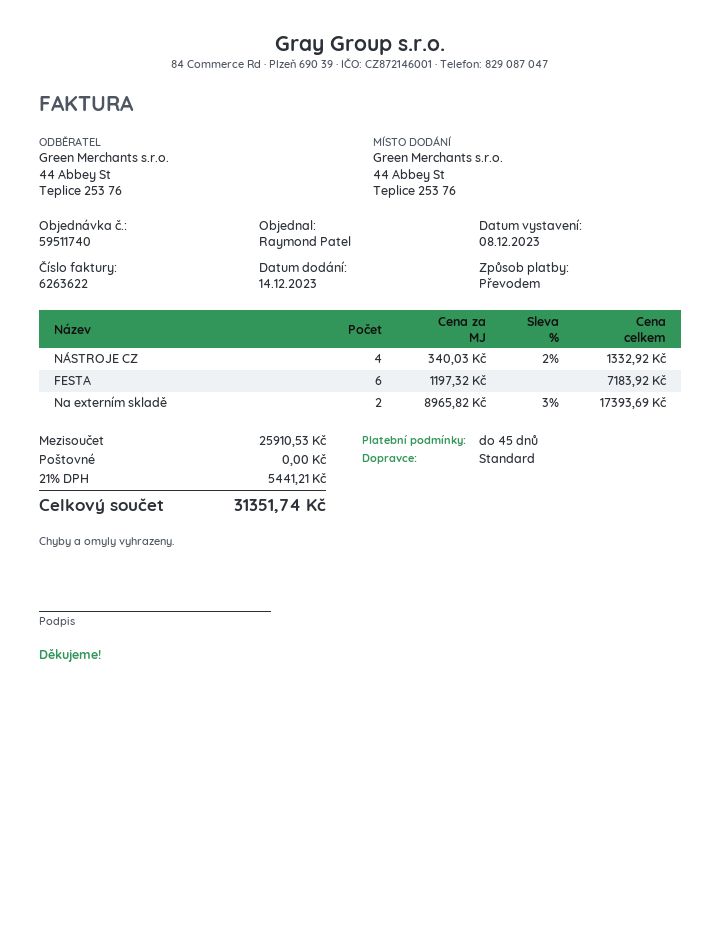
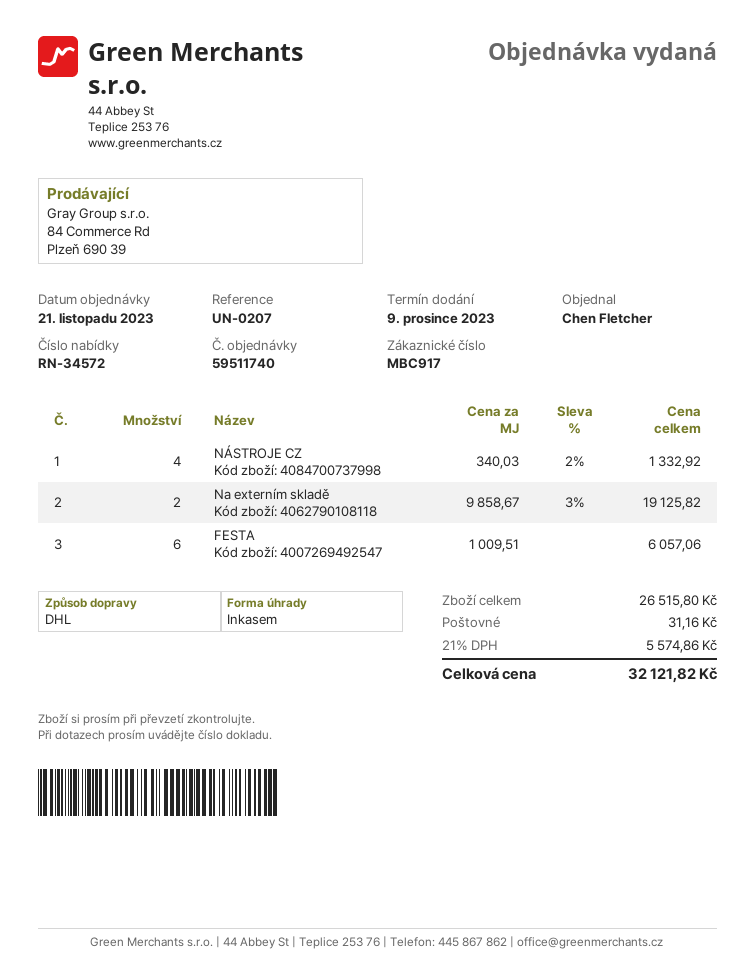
delivery date: 2023-12-14 -> 2023-12-09
ordered by: Raymond Patel -> Chen Fletcher
payment method: bank transfer -> direct debit
shipping method: standard -> DHL
FESTA: 6 x 1197.32 = 7183.92 -> 6 x 1009.51 = 6057.06
Na externím skladě: 2 x 8965.82 - 3% = 17393.69 -> 2 x 9858.67 - 3% = 19125.82
subtotal: 25910.53 -> 26515.80
shipping: 0.00 -> 31.16
tax: 21% = 5441.21 -> 21% = 5574.86
total: 31351.74 -> 32121.82

